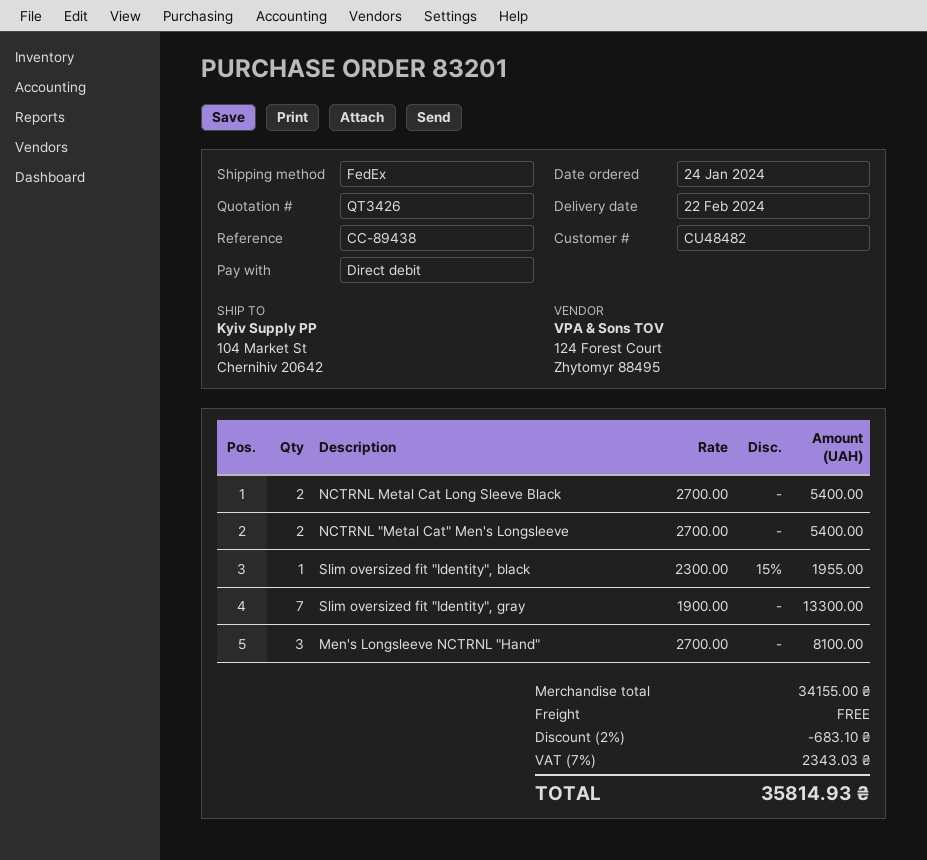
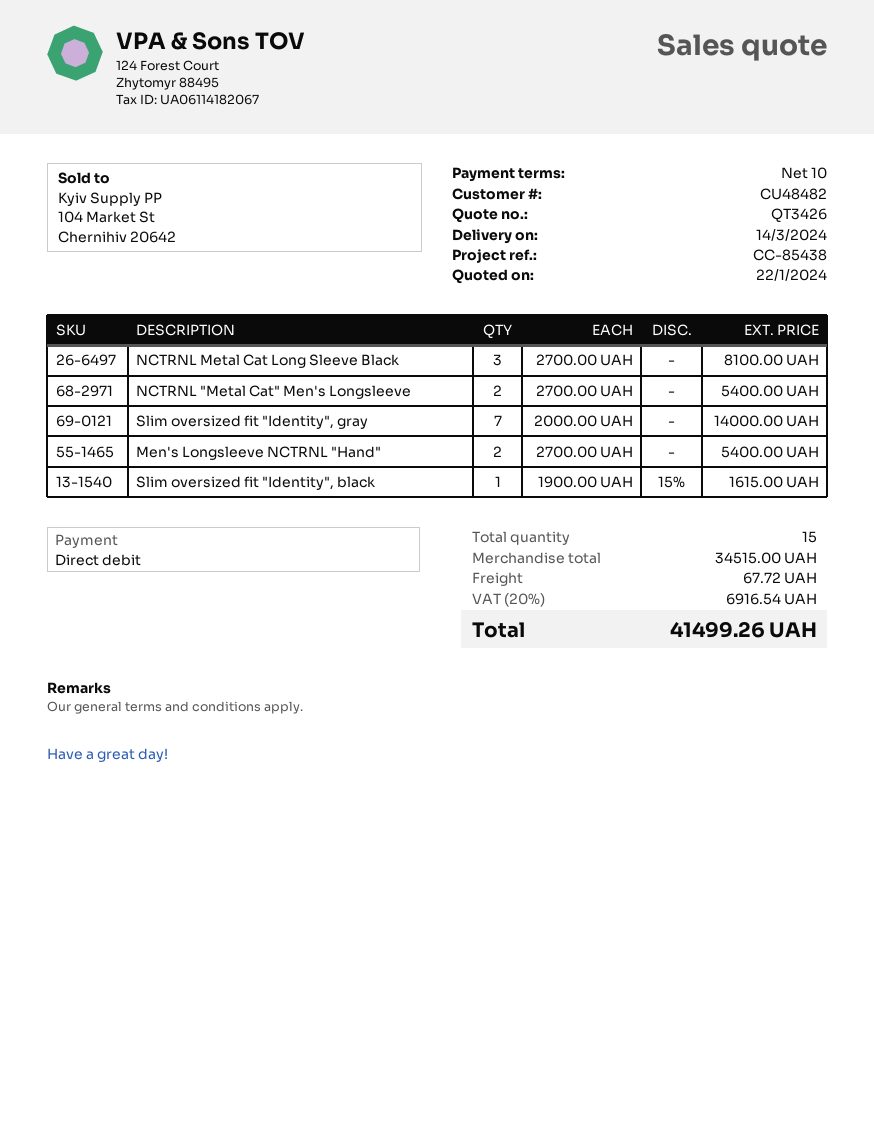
delivery date: 2024-02-22 -> 2024-03-14
reference: CC-89438 -> CC-85438
NCTRNL Metal Cat Long Sleeve Black: 2 x 2700.00 = 5400.00 -> 3 x 2700.00 = 8100.00
Slim oversized fit "Identity", black: 1 x 2300.00 - 15% = 1955.00 -> 1 x 1900.00 - 15% = 1615.00
Slim oversized fit "Identity", gray: 7 x 1900.00 = 13300.00 -> 7 x 2000.00 = 14000.00
Men's Longsleeve NCTRNL "Hand": 3 x 2700.00 = 8100.00 -> 2 x 2700.00 = 5400.00
subtotal: 34155.00 -> 34515.00
discount: 2% = 683.10 -> none
shipping: 0.00 -> 67.72
tax: 7% = 2343.03 -> 20% = 6916.54
total: 35814.93 -> 41499.26

